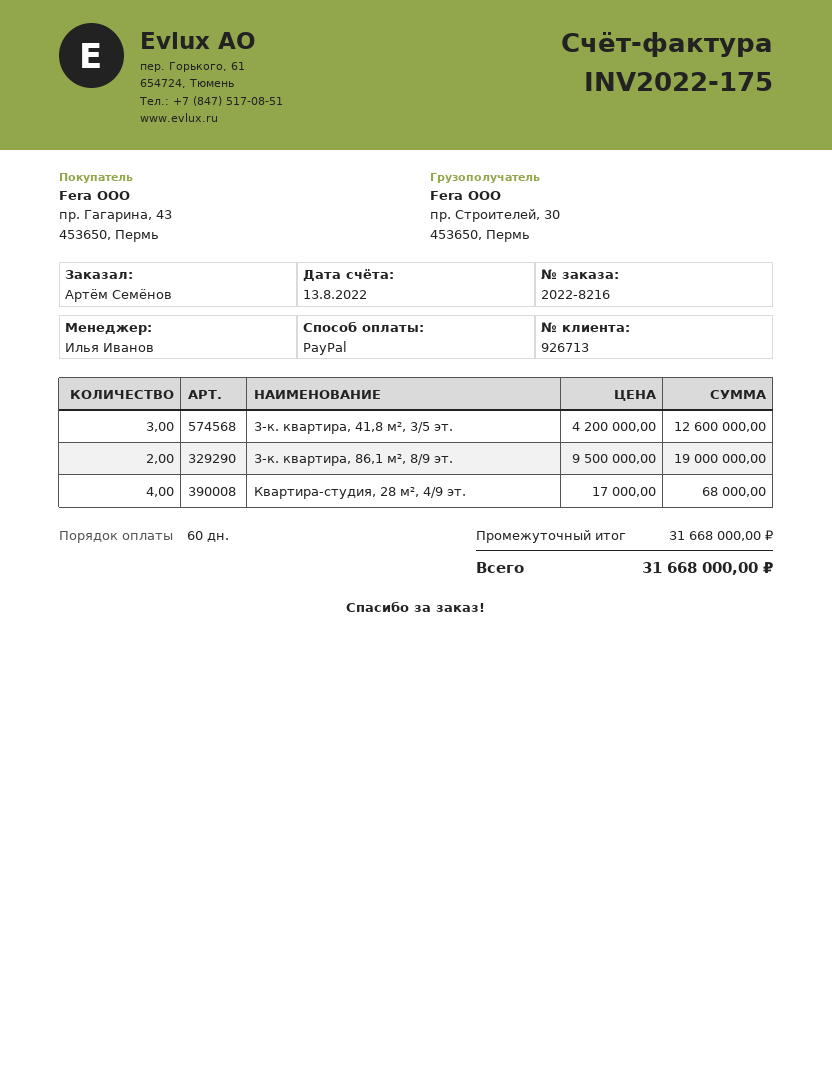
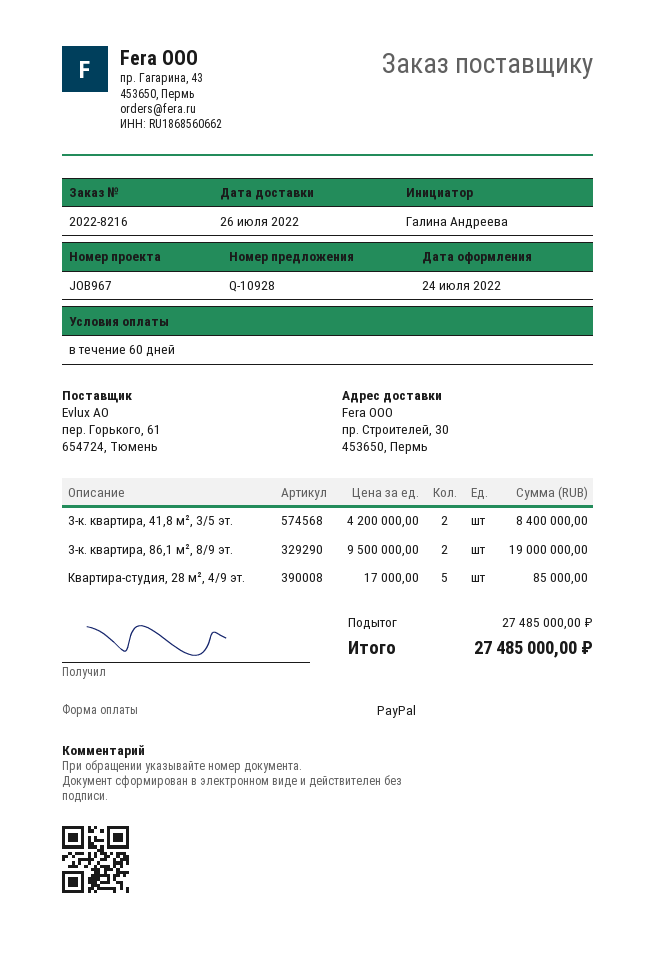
ordered by: Артём Семёнов -> Галина Андреева
3-к. квартира, 41,8 м², 3/5 эт.: 3 x 4200000.00 = 12600000.00 -> 2 x 4200000.00 = 8400000.00
Квартира-студия, 28 м², 4/9 эт.: 4 x 17000.00 = 68000.00 -> 5 x 17000.00 = 85000.00
subtotal: 31668000.00 -> 27485000.00
total: 31668000.00 -> 27485000.00

